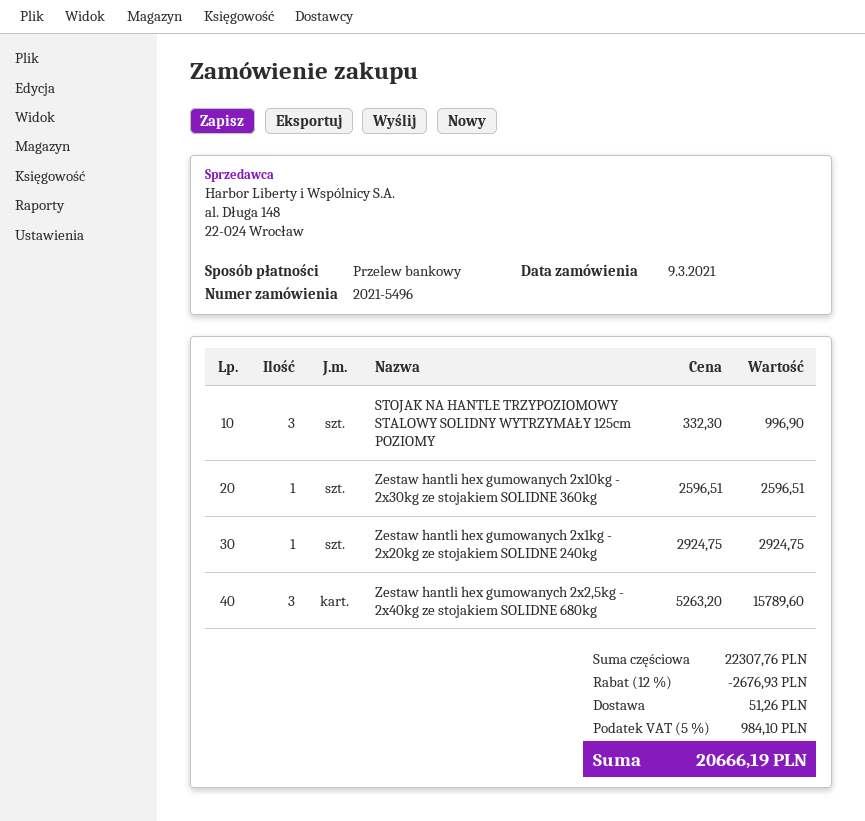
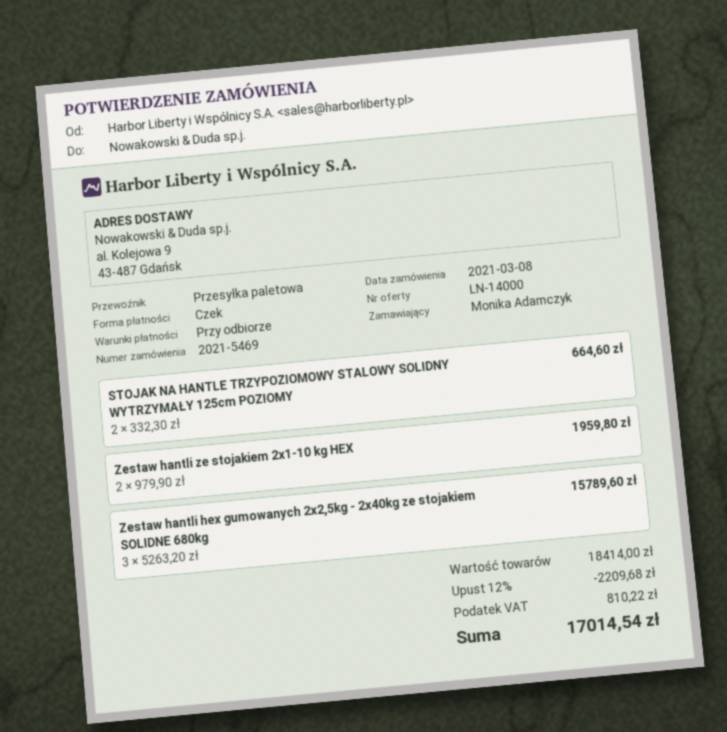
order number: 2021-5496 -> 2021-5469
order date: 2021-03-09 -> 2021-03-08
payment method: bank transfer -> cheque
STOJAK NA HANTLE TRZYPOZIOMOWY STALOWY SOLIDNY WYTRZYMAŁY 125cm POZIOMY: 3 x 332.30 = 996.90 -> 2 x 332.30 = 664.60
Zestaw hantli hex gumowanych 2x10kg - 2x30kg ze stojakiem SOLIDNE 360kg: 1 x 2596.51 = 2596.51 -> none
Zestaw hantli hex gumowanych 2x1kg - 2x20kg ze stojakiem SOLIDNE 240kg: 1 x 2924.75 = 2924.75 -> none
Zestaw hantli ze stojakiem 2x1-10 kg HEX: none -> 2 x 979.90 = 1959.80
subtotal: 22307.76 -> 18414.00
discount: 12% = 2676.93 -> 12% = 2209.68
shipping: 51.26 -> none
tax: 984.10 -> 810.22
total: 20666.19 -> 17014.54

